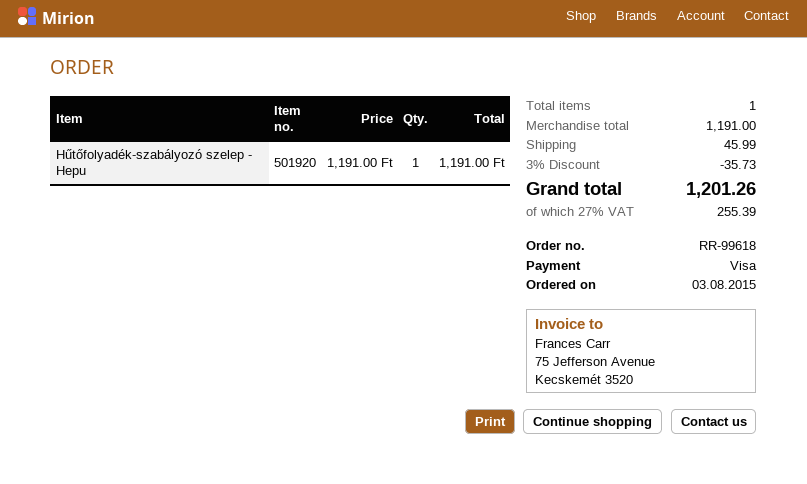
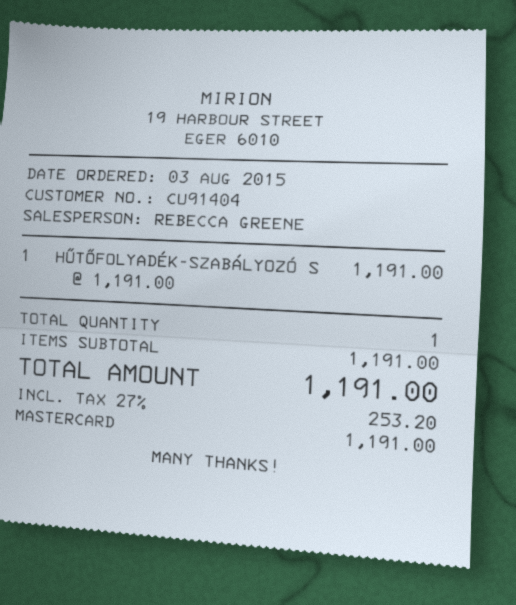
payment method: Visa -> Mastercard
discount: 3% = 35.73 -> none
shipping: 45.99 -> none
tax: 27% = 255.39 -> 27% = 253.20
total: 1201.26 -> 1191.00

